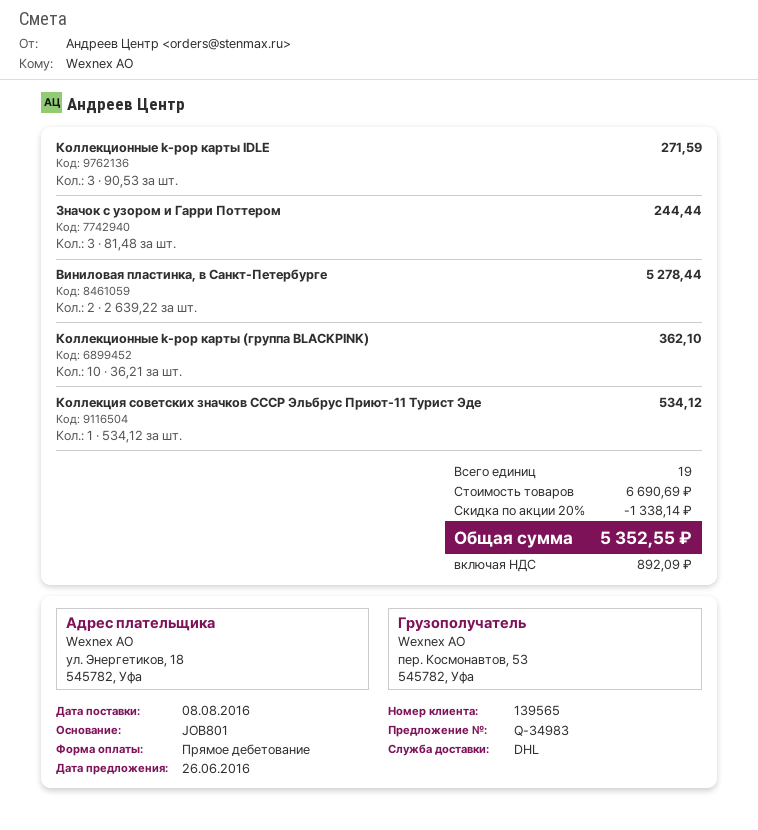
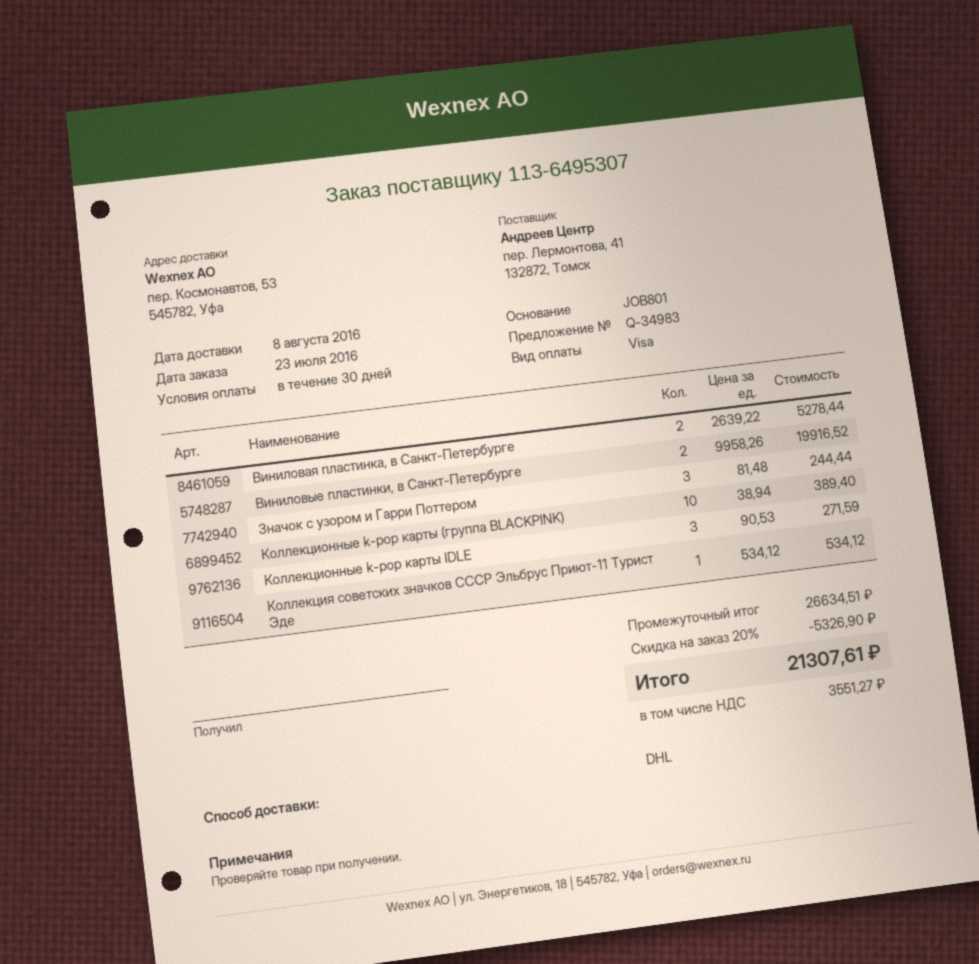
payment method: direct debit -> Visa
Коллекционные k-pop карты (группа BLACKPINK): 10 x 36.21 = 362.10 -> 10 x 38.94 = 389.40
Виниловые пластинки, в Санкт-Петербурге: none -> 2 x 9958.26 = 19916.52
subtotal: 6690.69 -> 26634.51
discount: 20% = 1338.14 -> 20% = 5326.90
tax: 892.09 -> 3551.27
total: 5352.55 -> 21307.61

